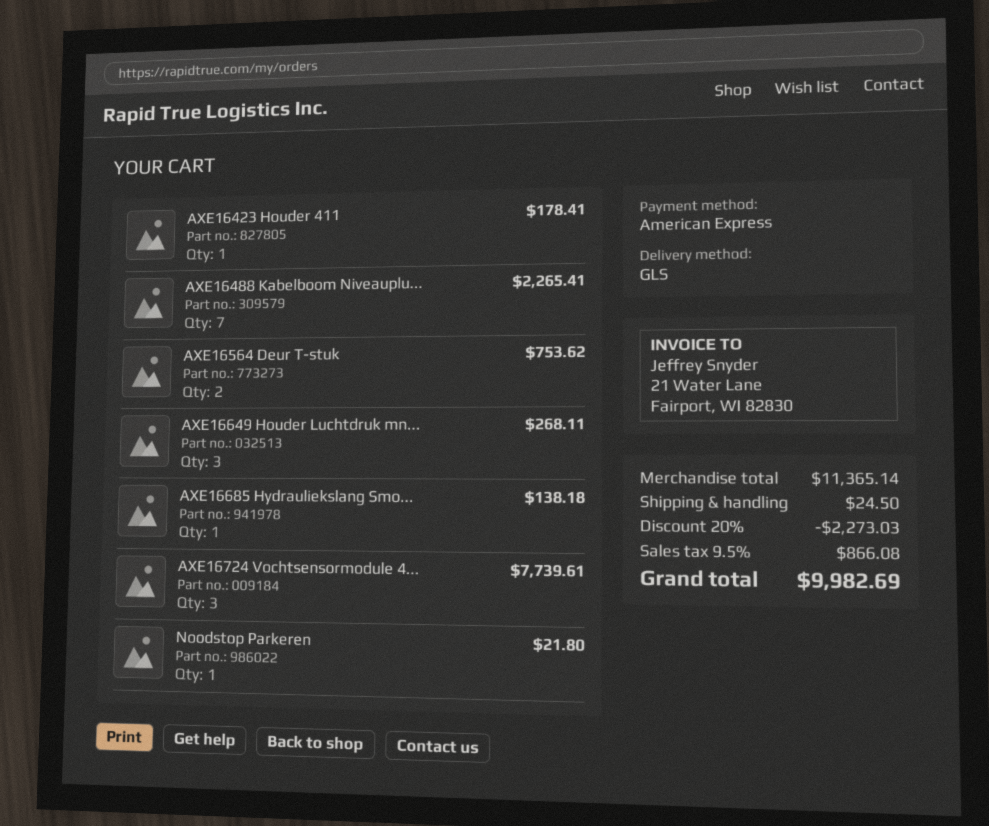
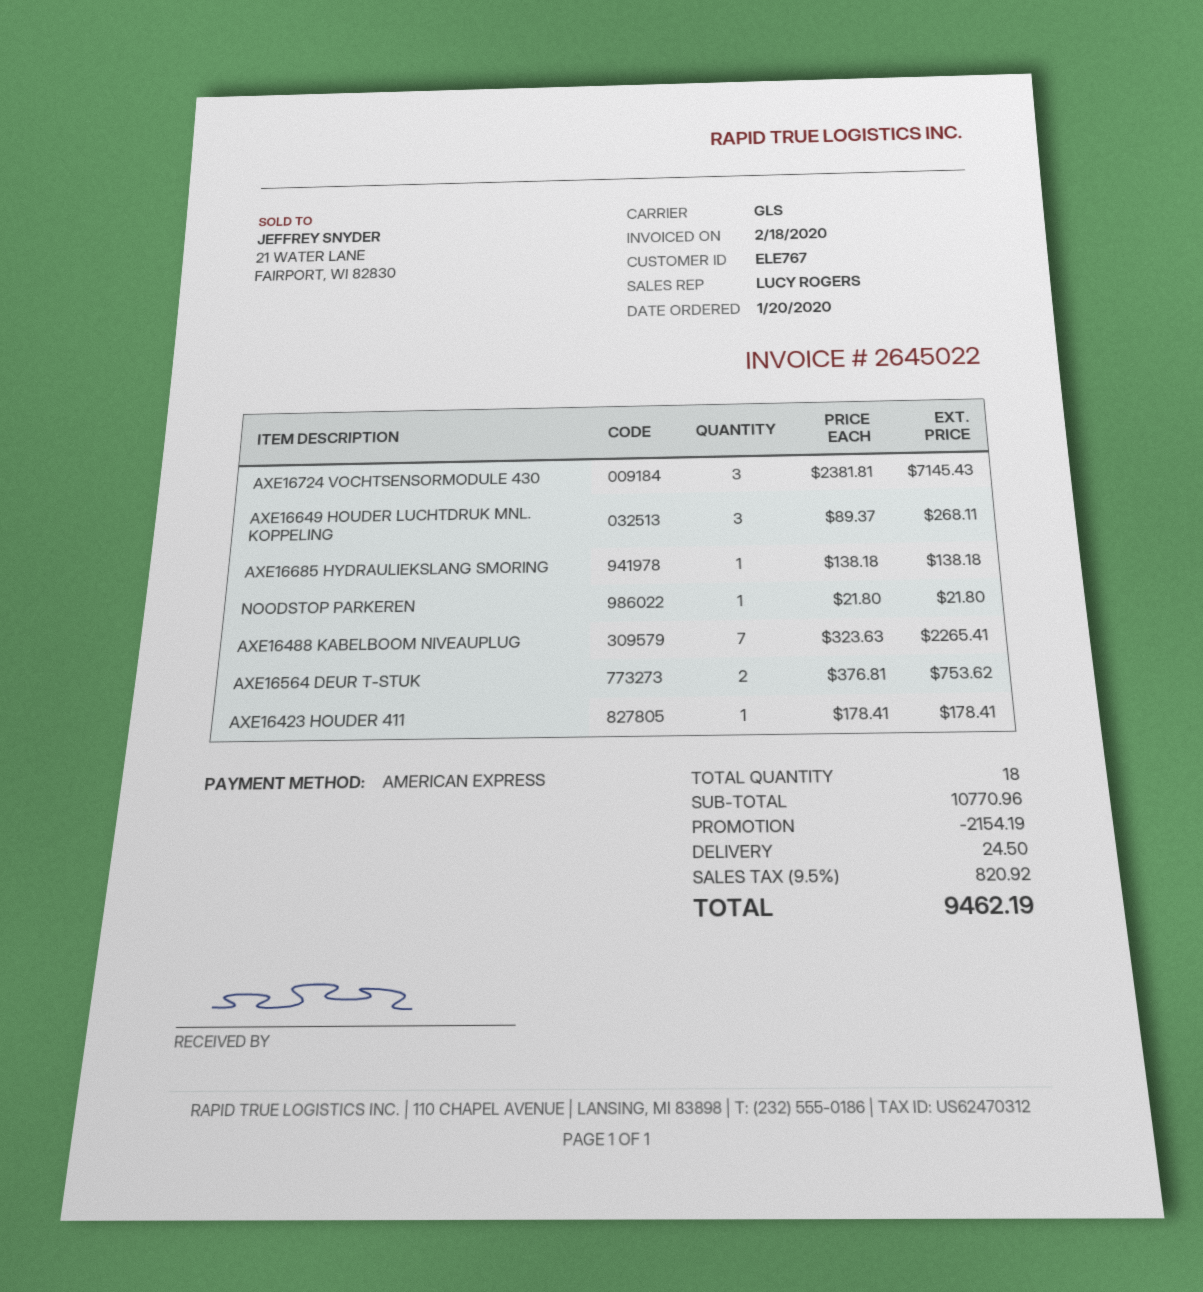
AXE16724 Vochtsensormodule 4...: 3 for 7739.61 -> 3 for 7145.43
subtotal: 11365.14 -> 10770.96
discount: 2273.03 -> 2154.19
tax: 9.5% = 866.08 -> 9.5% = 820.92
total: 9982.69 -> 9462.19

